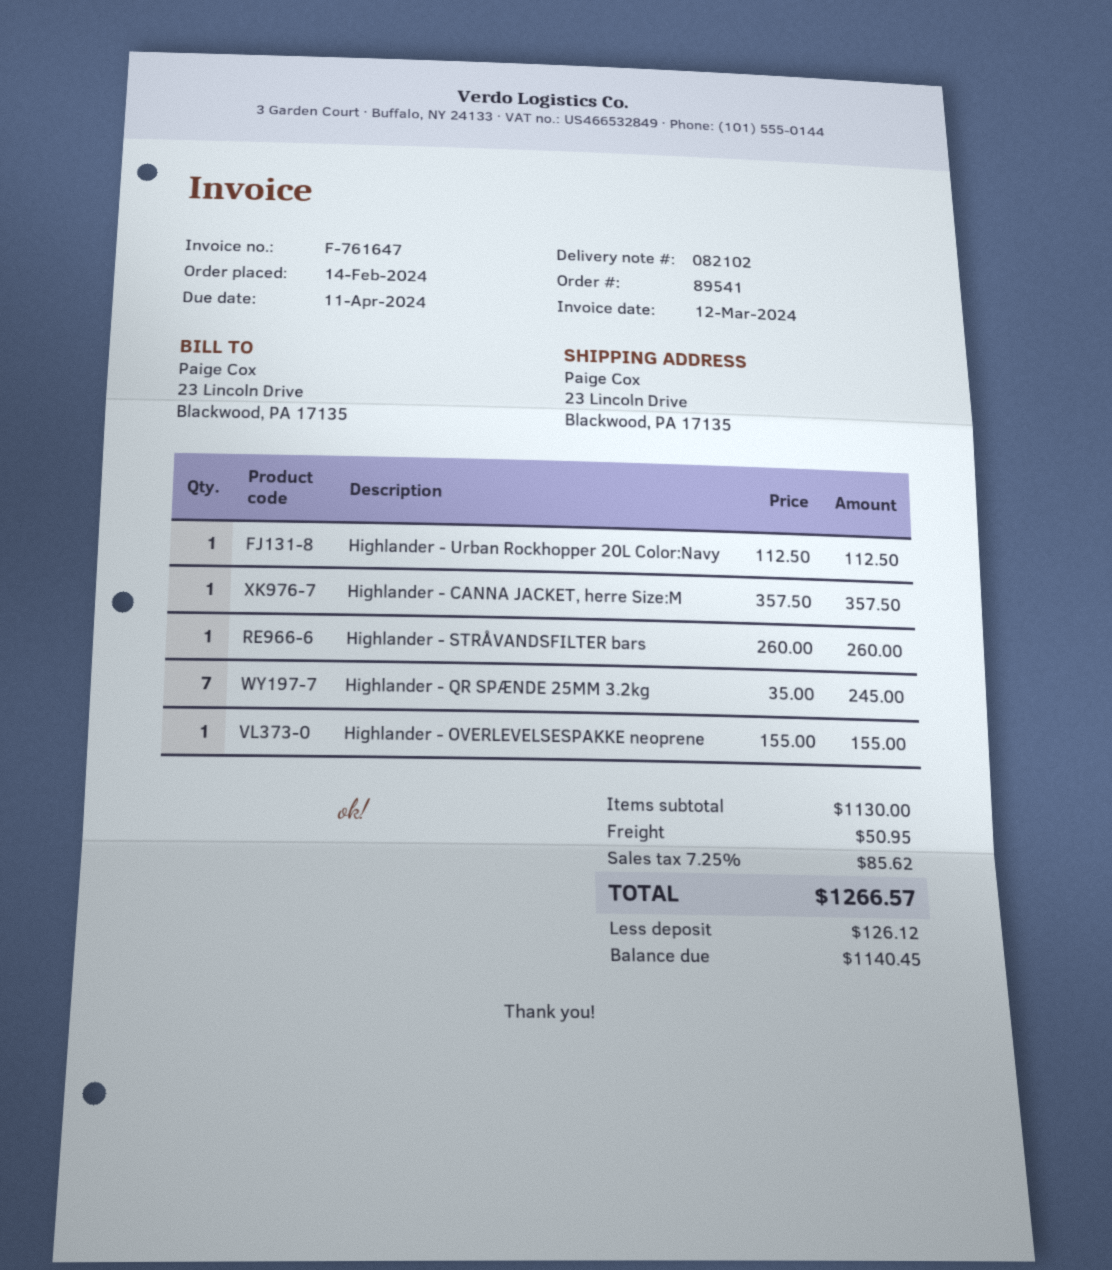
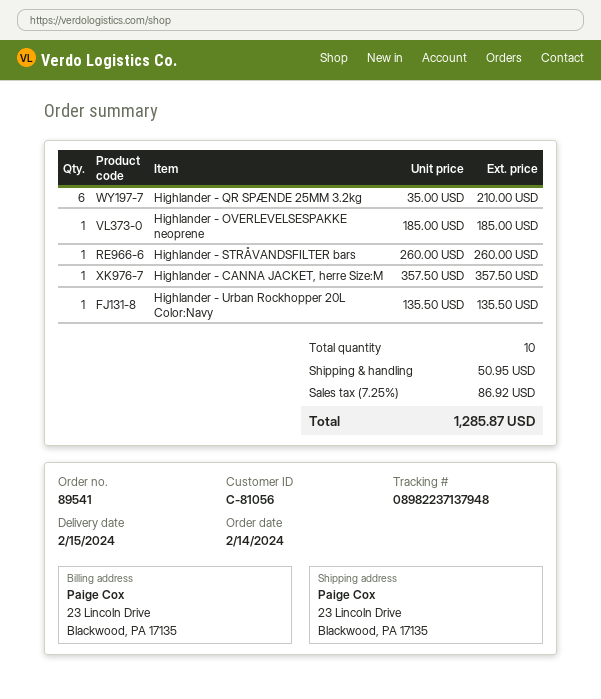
Highlander - Urban Rockhopper 20L Color:Navy: 1 x 112.50 = 112.50 -> 1 x 135.50 = 135.50
Highlander - QR SPÆNDE 25MM 3.2kg: 7 x 35.00 = 245.00 -> 6 x 35.00 = 210.00
Highlander - OVERLEVELSESPAKKE neoprene: 1 x 155.00 = 155.00 -> 1 x 185.00 = 185.00
tax: 7.25% = 85.62 -> 7.25% = 86.92
total: 1266.57 -> 1285.87

